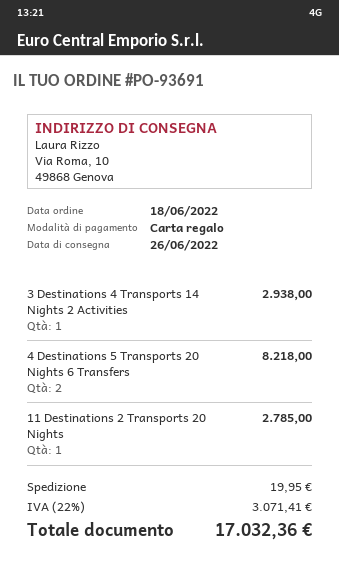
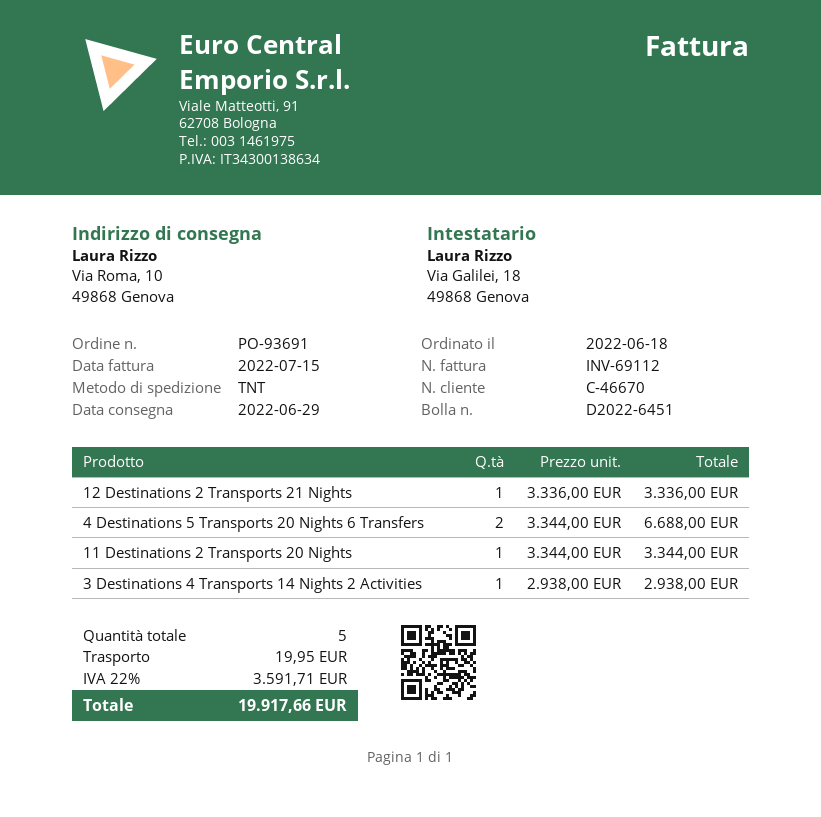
delivery date: 2022-06-26 -> 2022-06-29
4 Destinations 5 Transports 20 Nights 6 Transfers: 2 for 8218.00 -> 2 for 6688.00
11 Destinations 2 Transports 20 Nights: 1 for 2785.00 -> 1 for 3344.00
12 Destinations 2 Transports 21 Nights: none -> 1 for 3336.00
tax: 22% = 3071.41 -> 22% = 3591.71
total: 17032.36 -> 19917.66

